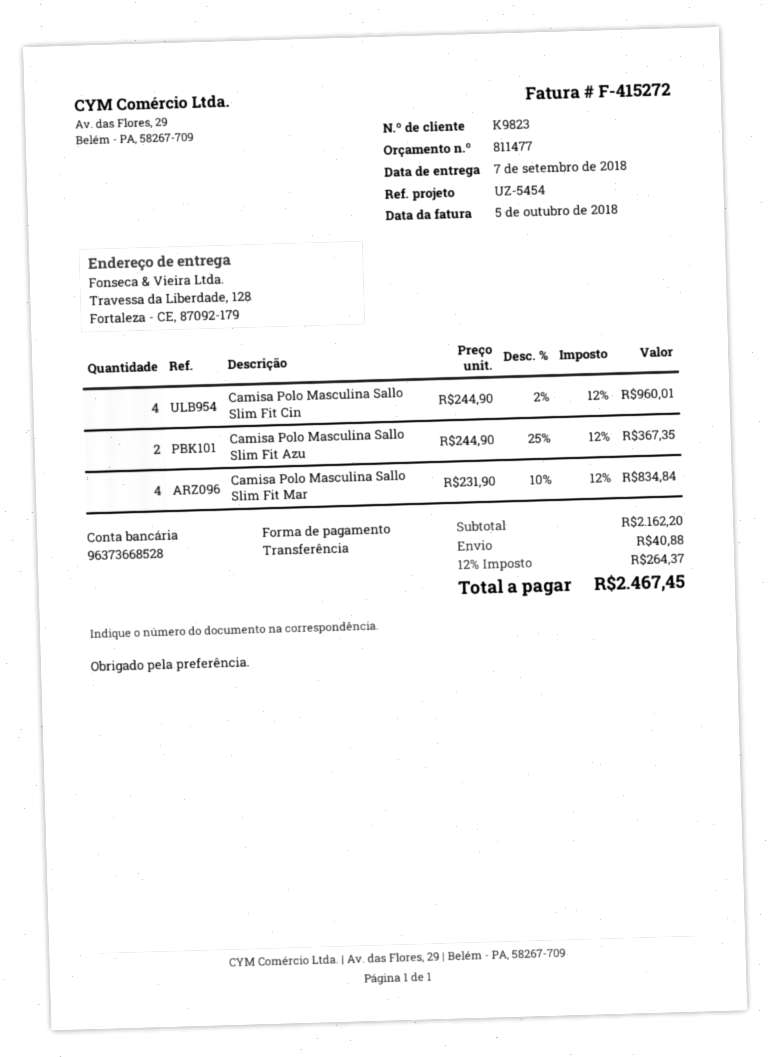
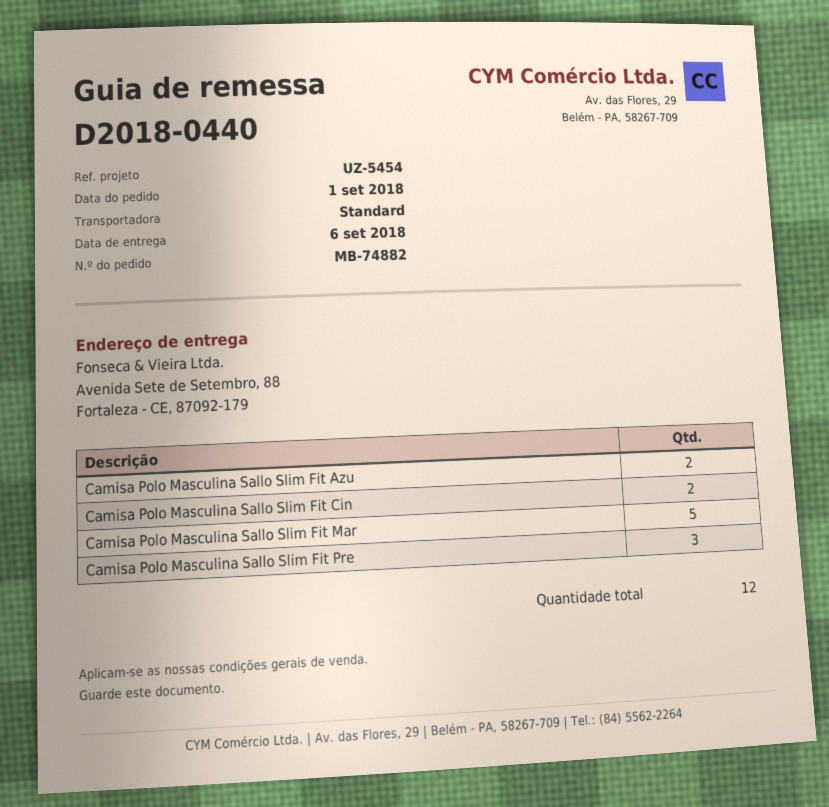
delivery date: 2018-09-07 -> 2018-09-06
ship to: Travessa da Liberdade, 128, Fortaleza - CE, 87092-179 -> Avenida Sete de Setembro, 88, Fortaleza - CE, 87092-179
Camisa Polo Masculina Sallo Slim Fit Cin: 4 -> 2
Camisa Polo Masculina Sallo Slim Fit Mar: 4 -> 5
Camisa Polo Masculina Sallo Slim Fit Pre: none -> 3

